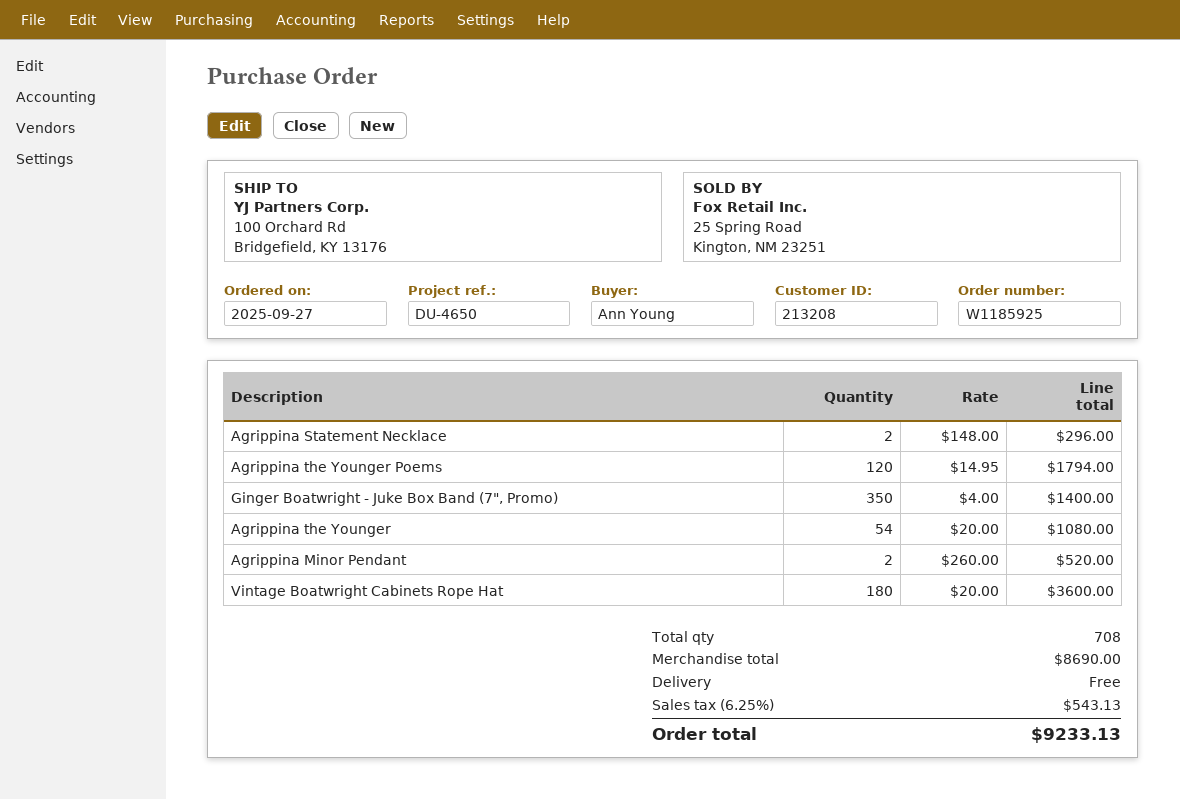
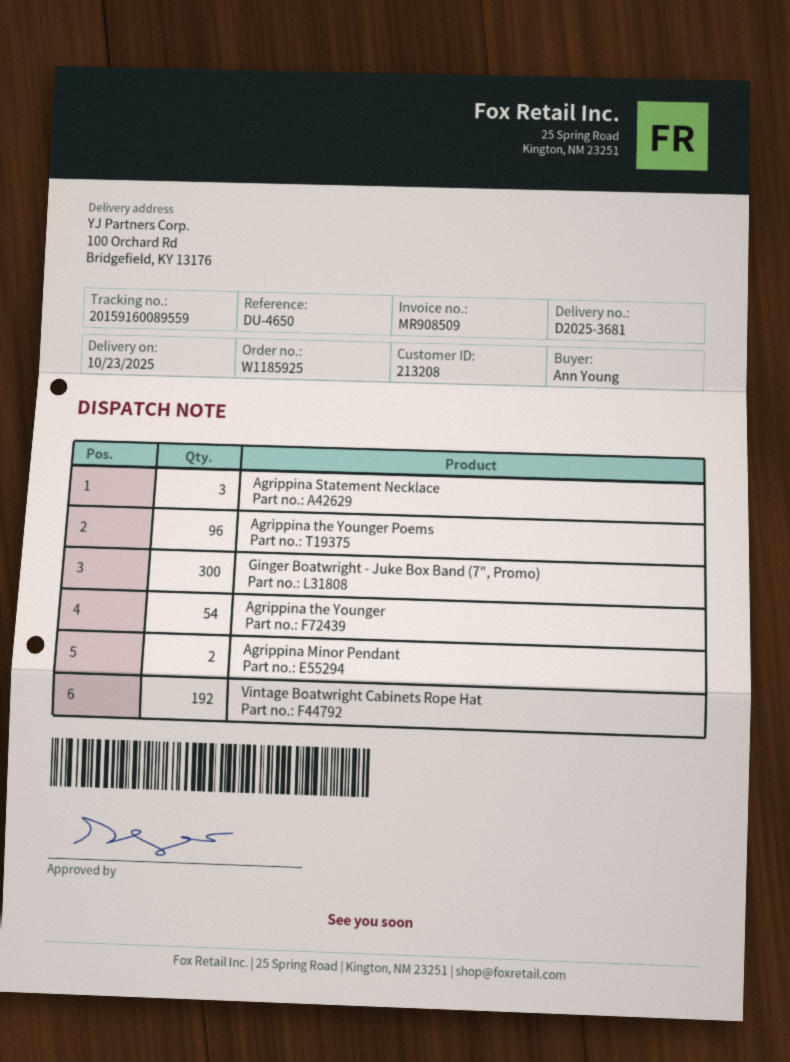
Agrippina Statement Necklace: 2 -> 3
Agrippina the Younger Poems: 120 -> 96
Ginger Boatwright - Juke Box Band (7", Promo): 350 -> 300
Vintage Boatwright Cabinets Rope Hat: 180 -> 192

